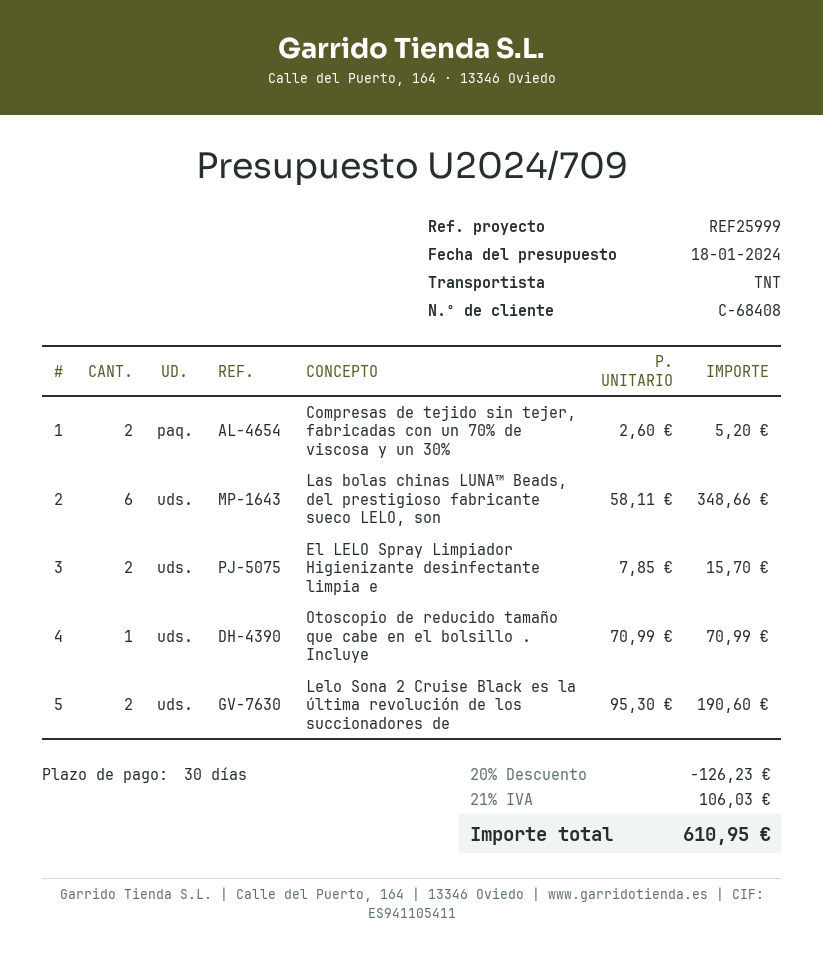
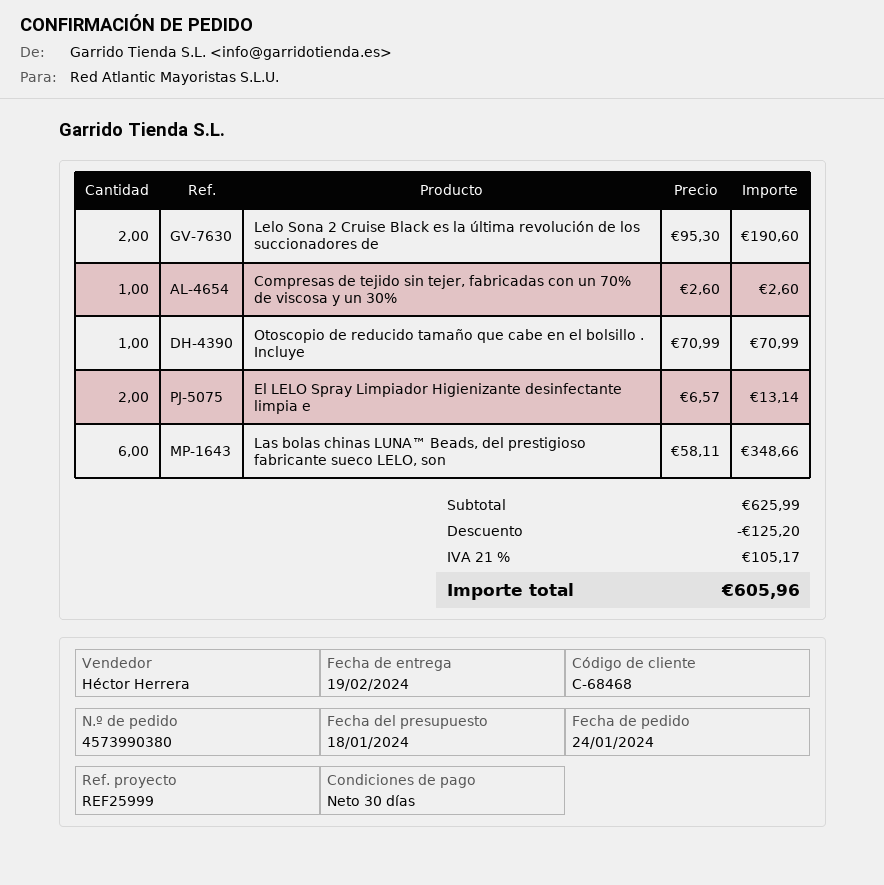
customer number: C-68408 -> C-68468
Compresas de tejido sin tejer, fabricadas con un 70% de viscosa y un 30%: 2 x 2.60 = 5.20 -> 1 x 2.60 = 2.60
El LELO Spray Limpiador Higienizante desinfectante limpia e: 2 x 7.85 = 15.70 -> 2 x 6.57 = 13.14
discount: 126.23 -> 125.20
tax: 21% = 106.03 -> 21% = 105.17
total: 610.95 -> 605.96

